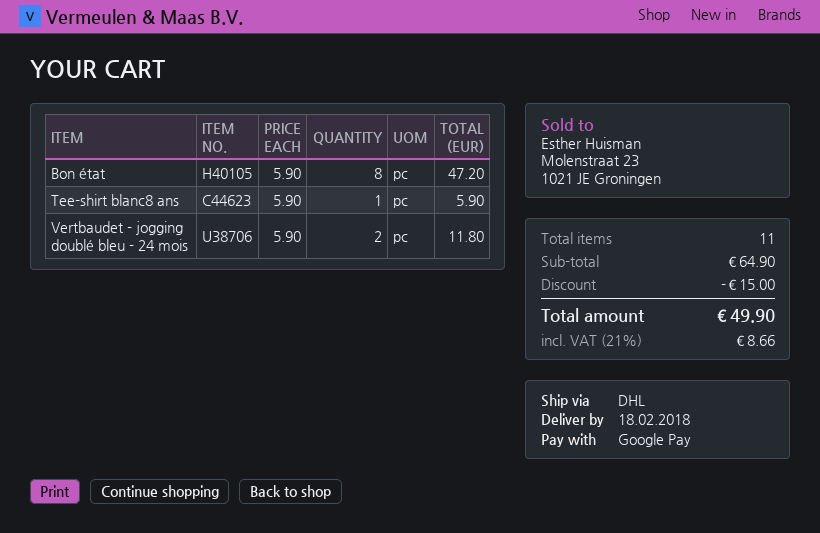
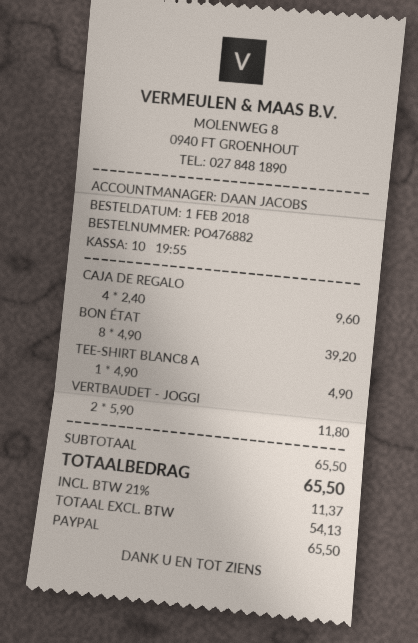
payment method: Google Pay -> PayPal
Bon état: 8 x 5.90 = 47.20 -> 8 x 4.90 = 39.20
Tee-shirt blanc8 ans: 1 x 5.90 = 5.90 -> 1 x 4.90 = 4.90
CAJA DE REGALO: none -> 4 x 2.40 = 9.60
subtotal: 64.90 -> 65.50
discount: 15.00 -> none
tax: 21% = 8.66 -> 21% = 11.37
total: 49.90 -> 65.50

